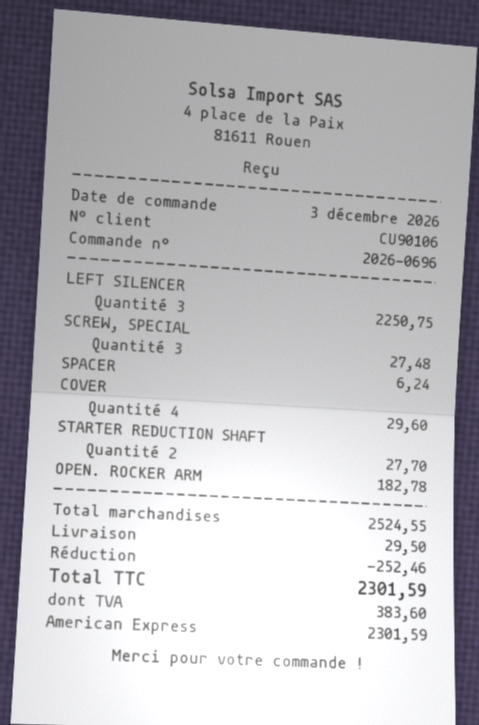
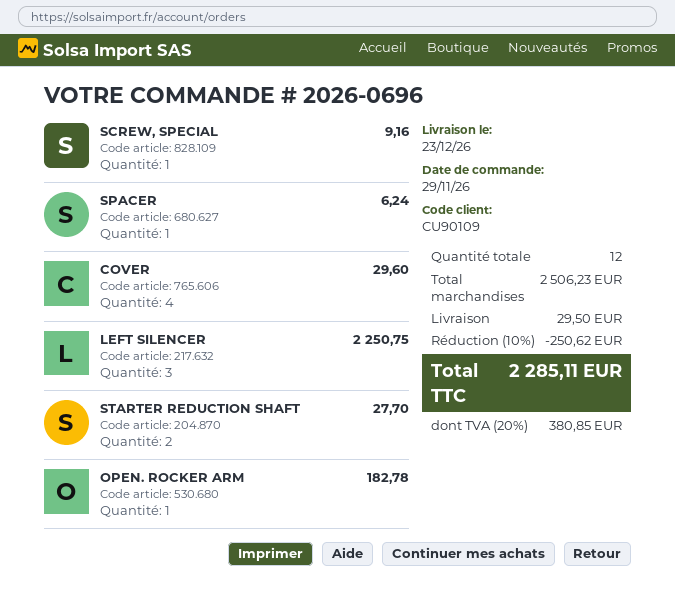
order date: 2026-12-03 -> 2026-11-29
customer number: CU90106 -> CU90109
SCREW, SPECIAL: 3 for 27.48 -> 1 for 9.16
subtotal: 2524.55 -> 2506.23
discount: 252.46 -> 250.62
tax: 383.60 -> 380.85
total: 2301.59 -> 2285.11

